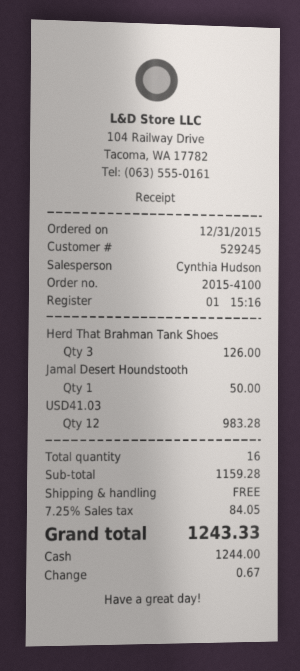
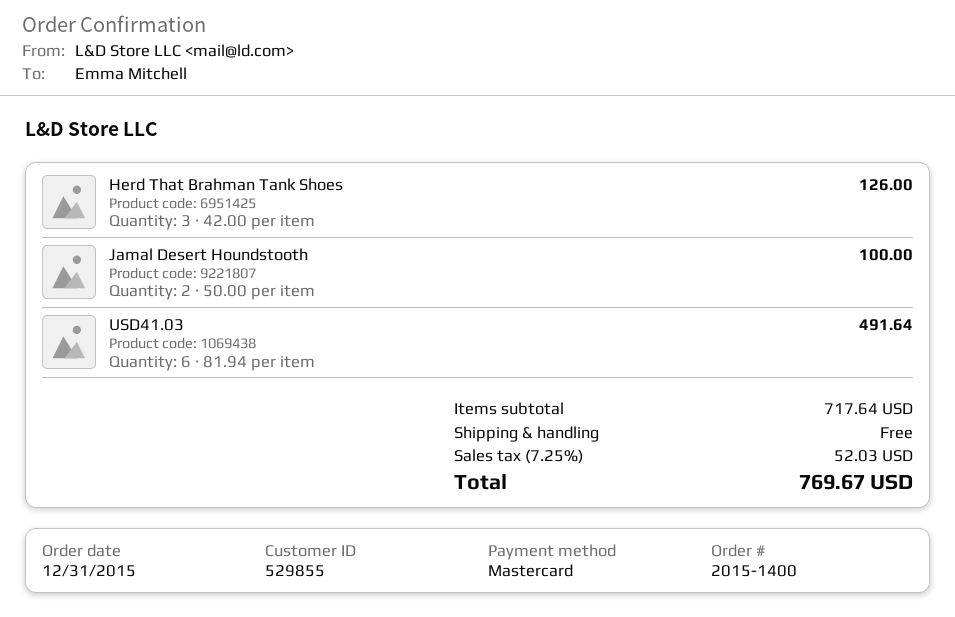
order number: 2015-4100 -> 2015-1400
customer number: 529245 -> 529855
payment method: cash -> Mastercard
Jamal Desert Houndstooth: 1 for 50.00 -> 2 for 100.00
USD41.03: 12 for 983.28 -> 6 for 491.64
subtotal: 1159.28 -> 717.64
tax: 7.25% = 84.05 -> 7.25% = 52.03
total: 1243.33 -> 769.67

